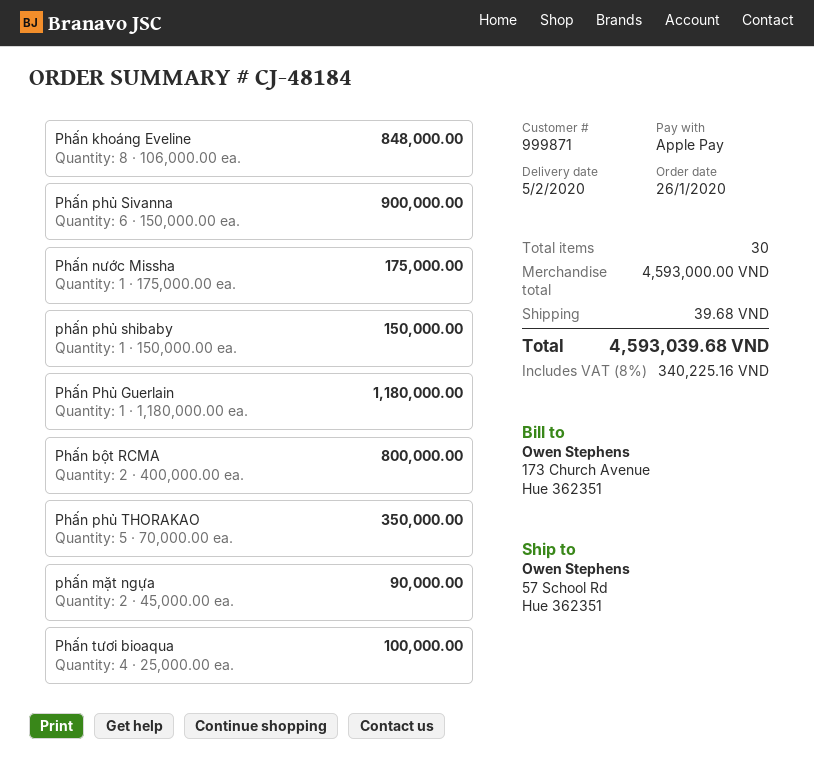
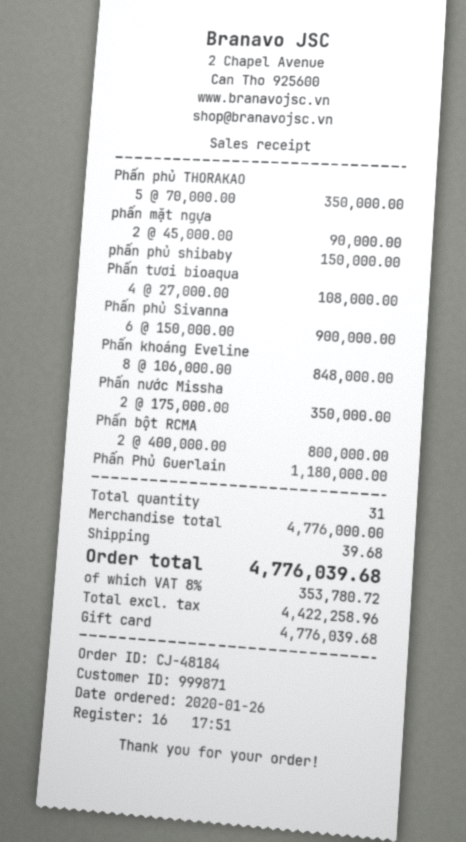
payment method: Apple Pay -> gift card
Phấn nước Missha: 1 x 175000.00 = 175000.00 -> 2 x 175000.00 = 350000.00
Phấn tươi bioaqua: 4 x 25000.00 = 100000.00 -> 4 x 27000.00 = 108000.00
total quantity: 30 -> 31
subtotal: 4593000.00 -> 4776000.00
tax: 8% = 340225.16 -> 8% = 353780.72
total: 4593039.68 -> 4776039.68

